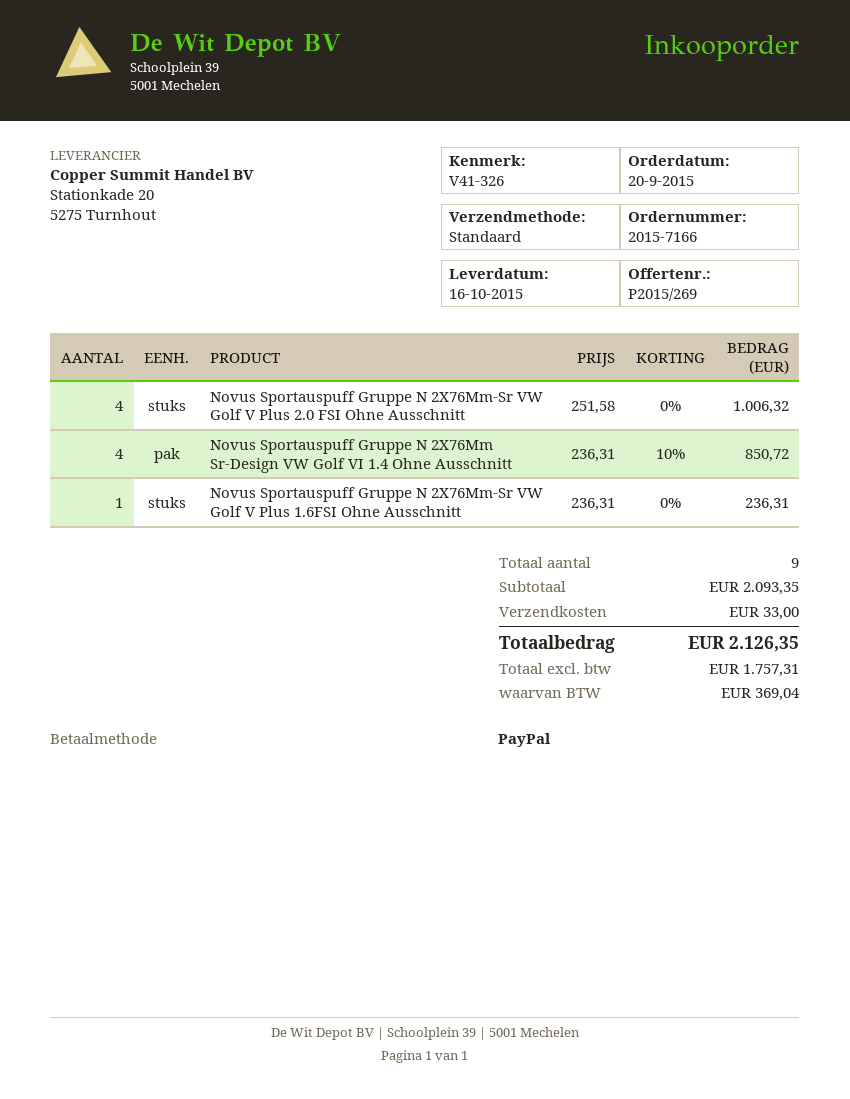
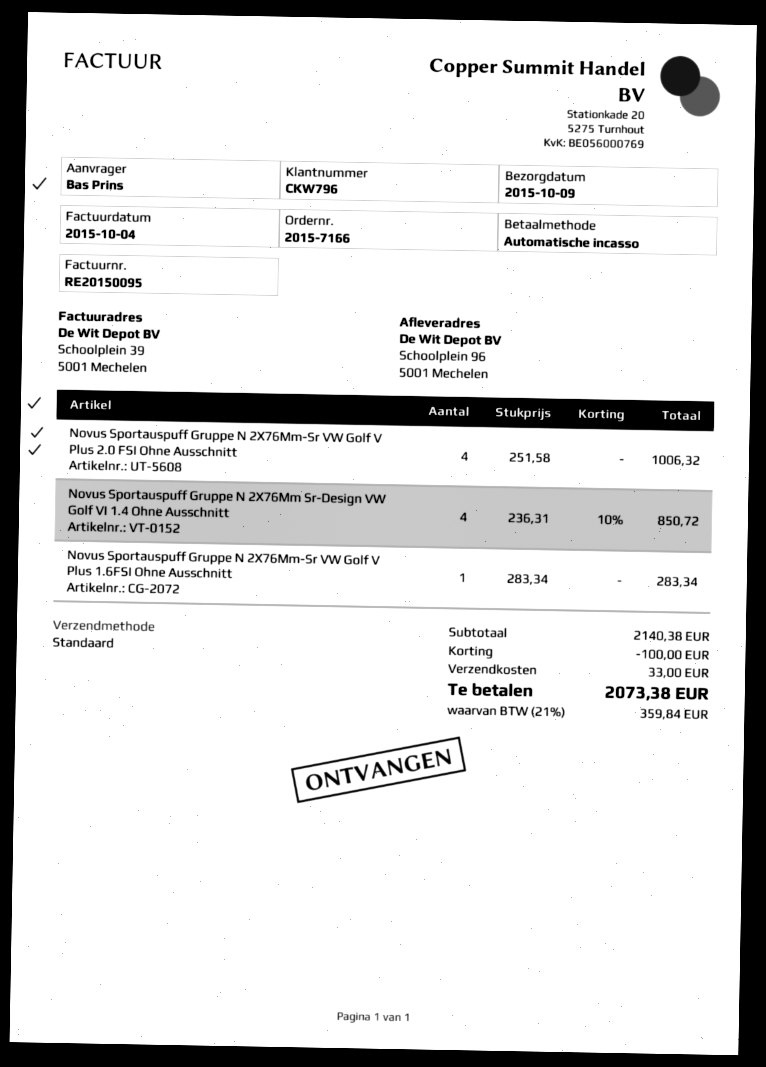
delivery date: 2015-10-16 -> 2015-10-09
payment method: PayPal -> direct debit
Novus Sportauspuff Gruppe N 2X76Mm-Sr VW Golf V Plus 1.6FSI Ohne Ausschnitt: 1 x 236.31 = 236.31 -> 1 x 283.34 = 283.34
subtotal: 2093.35 -> 2140.38
discount: none -> 100.00
tax: 369.04 -> 359.84
total: 2126.35 -> 2073.38

